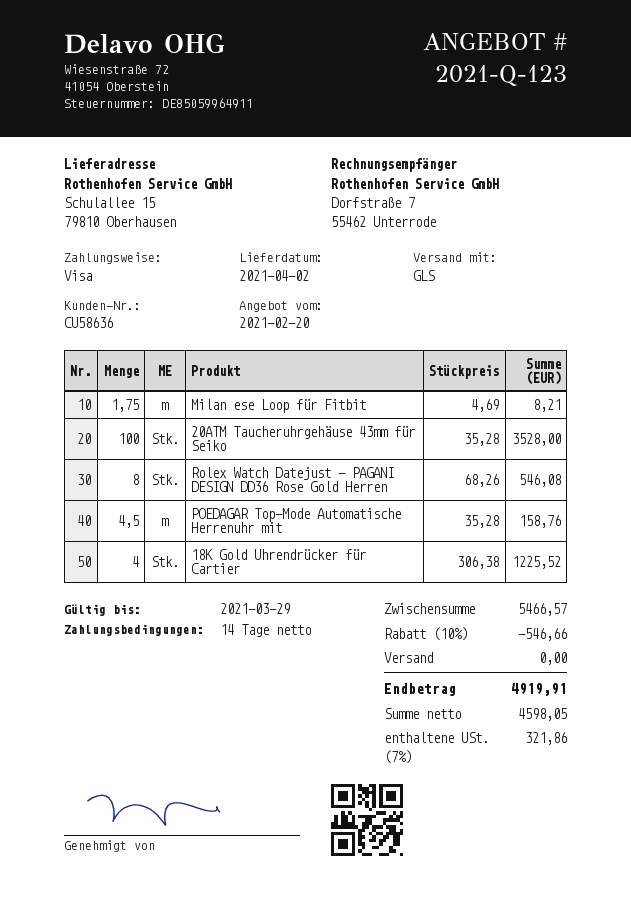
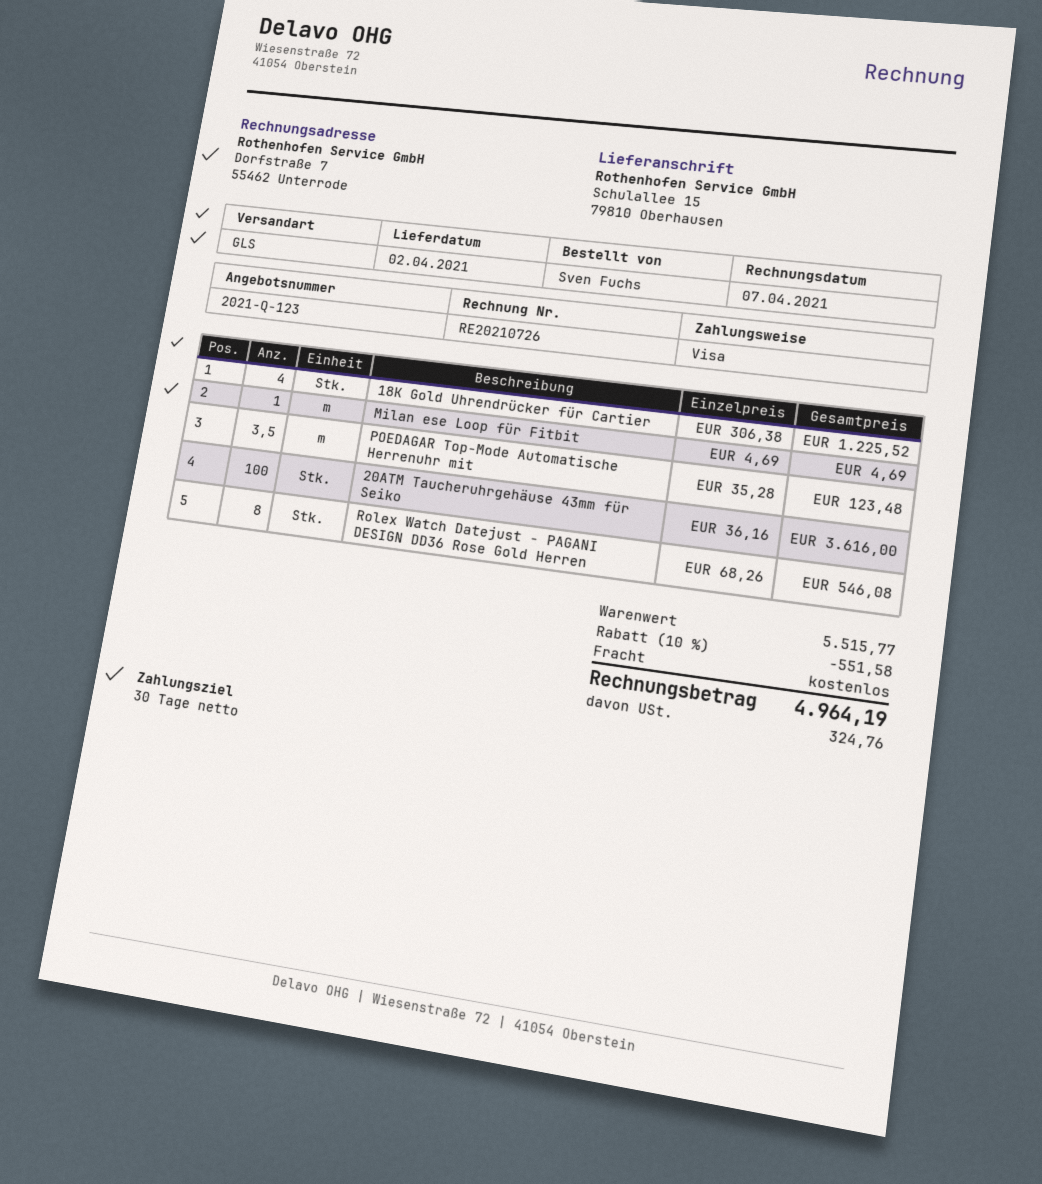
payment terms: 14 days -> 30 days
Milan ese Loop für Fitbit: 1.75 x 4.69 = 8.21 -> 1 x 4.69 = 4.69
20ATM Taucheruhrgehäuse 43mm für Seiko: 100 x 35.28 = 3528.00 -> 100 x 36.16 = 3616.00
POEDAGAR Top-Mode Automatische Herrenuhr mit: 4.5 x 35.28 = 158.76 -> 3.5 x 35.28 = 123.48
subtotal: 5466.57 -> 5515.77
discount: 10% = 546.66 -> 10% = 551.58
tax: 321.86 -> 324.76
total: 4919.91 -> 4964.19

